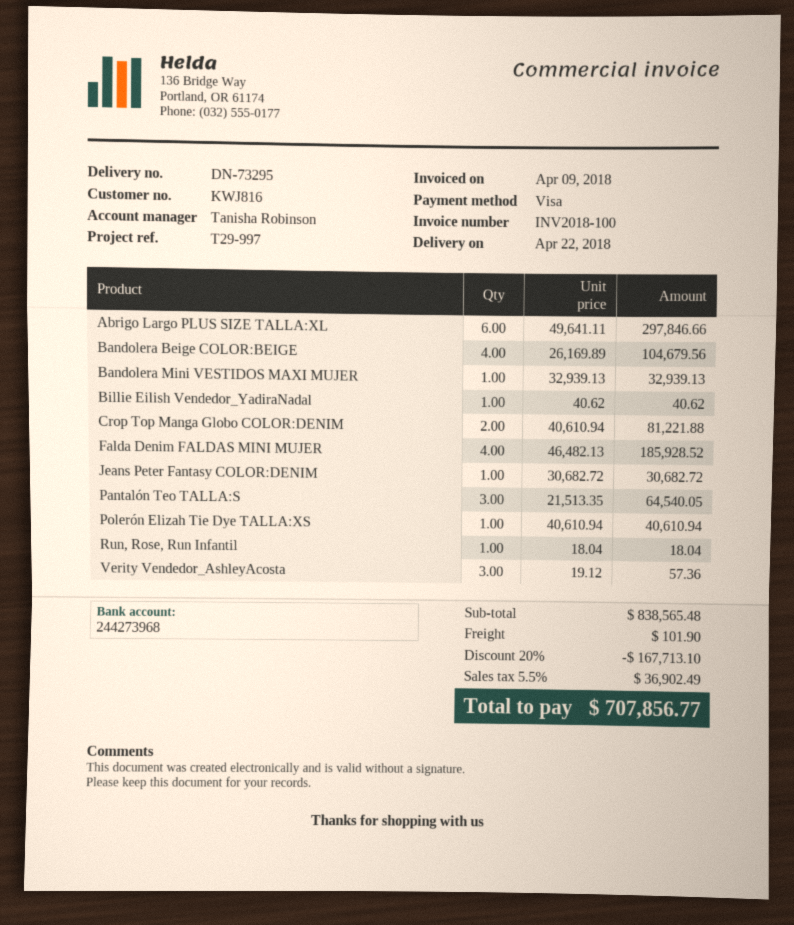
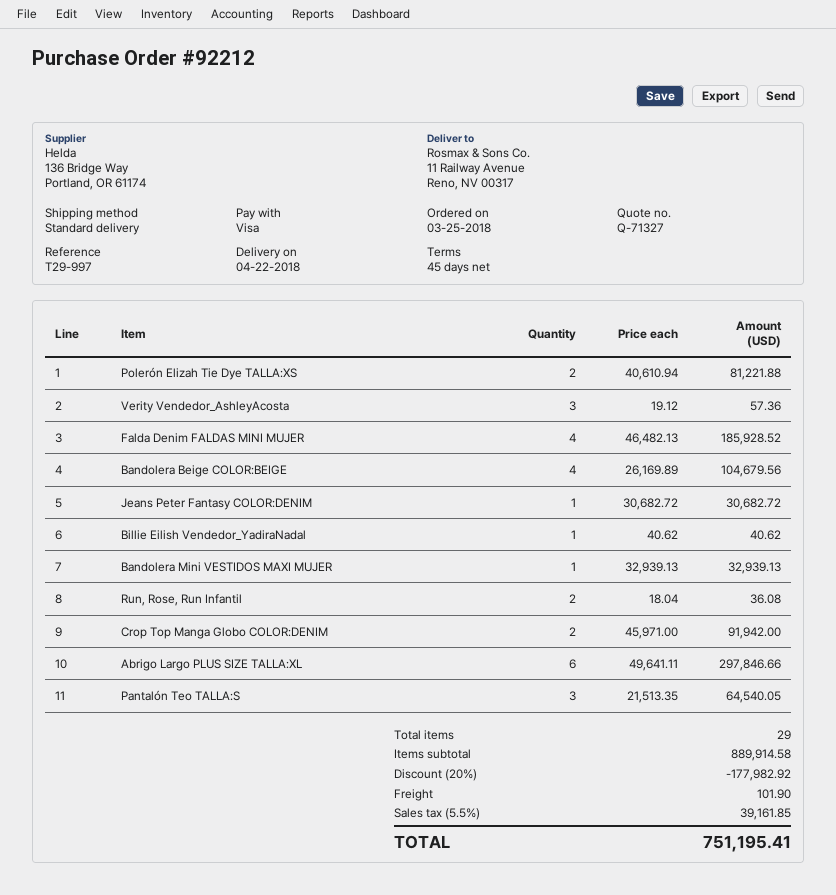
Crop Top Manga Globo COLOR:DENIM: 2 x 40610.94 = 81221.88 -> 2 x 45971.00 = 91942.00
Polerón Elizah Tie Dye TALLA:XS: 1 x 40610.94 = 40610.94 -> 2 x 40610.94 = 81221.88
Run, Rose, Run Infantil: 1 x 18.04 = 18.04 -> 2 x 18.04 = 36.08
subtotal: 838565.48 -> 889914.58
discount: 20% = 167713.10 -> 20% = 177982.92
tax: 5.5% = 36902.49 -> 5.5% = 39161.85
total: 707856.77 -> 751195.41

